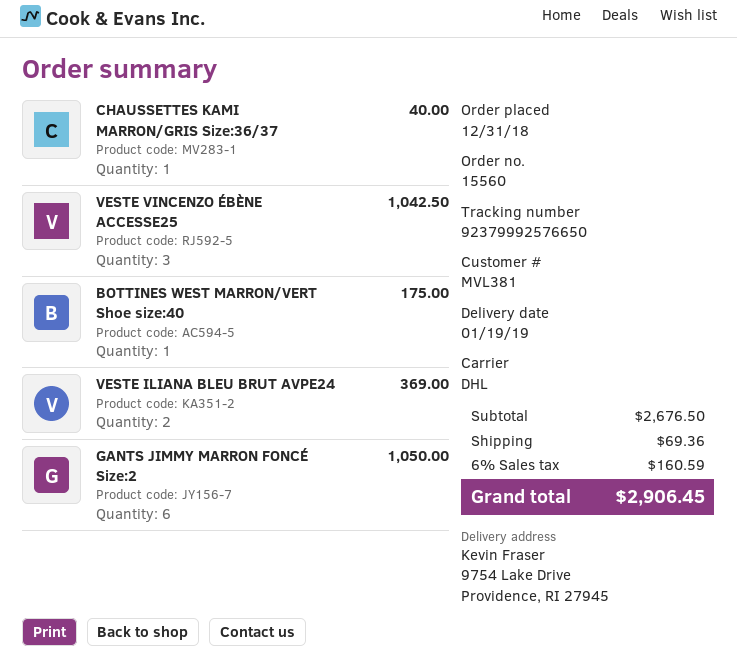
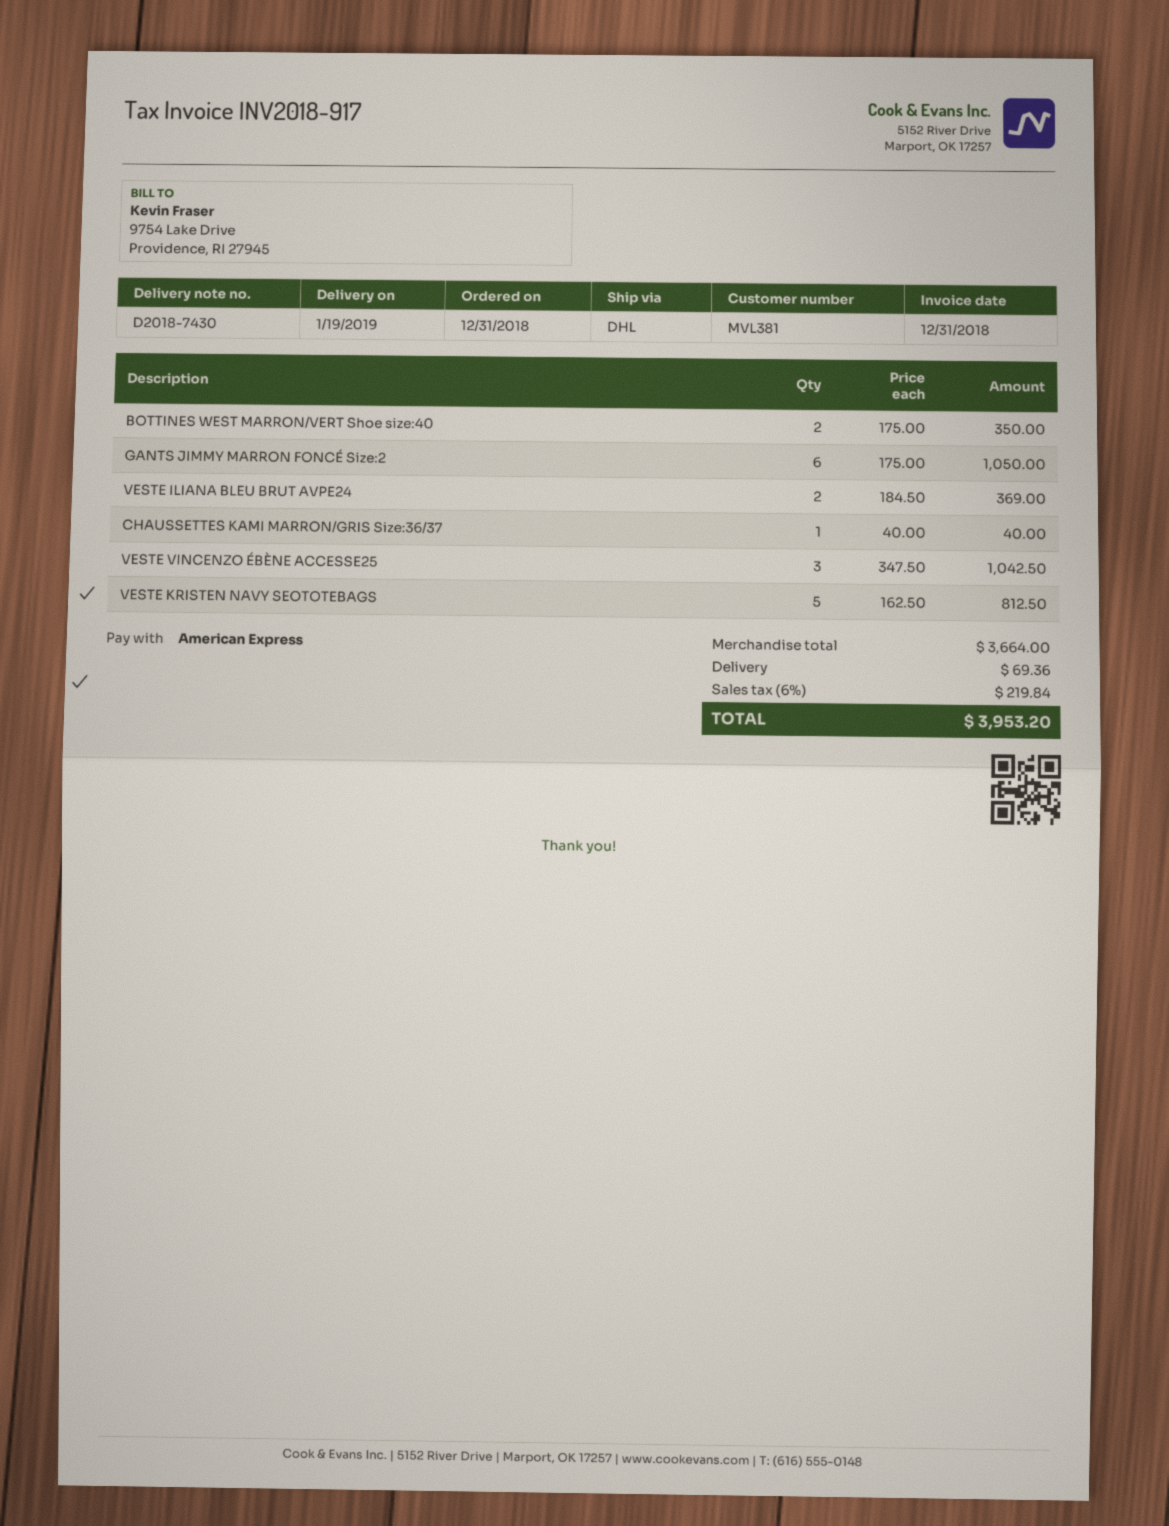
BOTTINES WEST MARRON/VERT Shoe size:40: 1 for 175.00 -> 2 for 350.00
VESTE KRISTEN NAVY SEOTOTEBAGS: none -> 5 for 812.50
subtotal: 2676.50 -> 3664.00
tax: 6% = 160.59 -> 6% = 219.84
total: 2906.45 -> 3953.20

